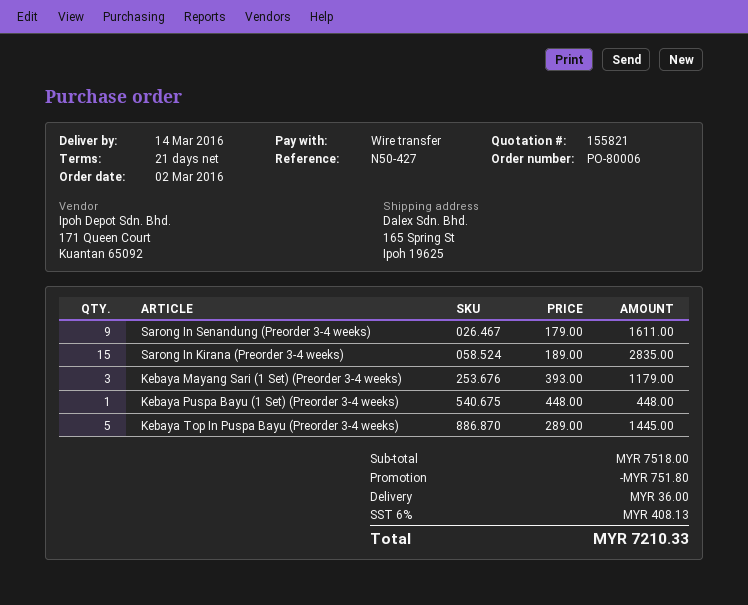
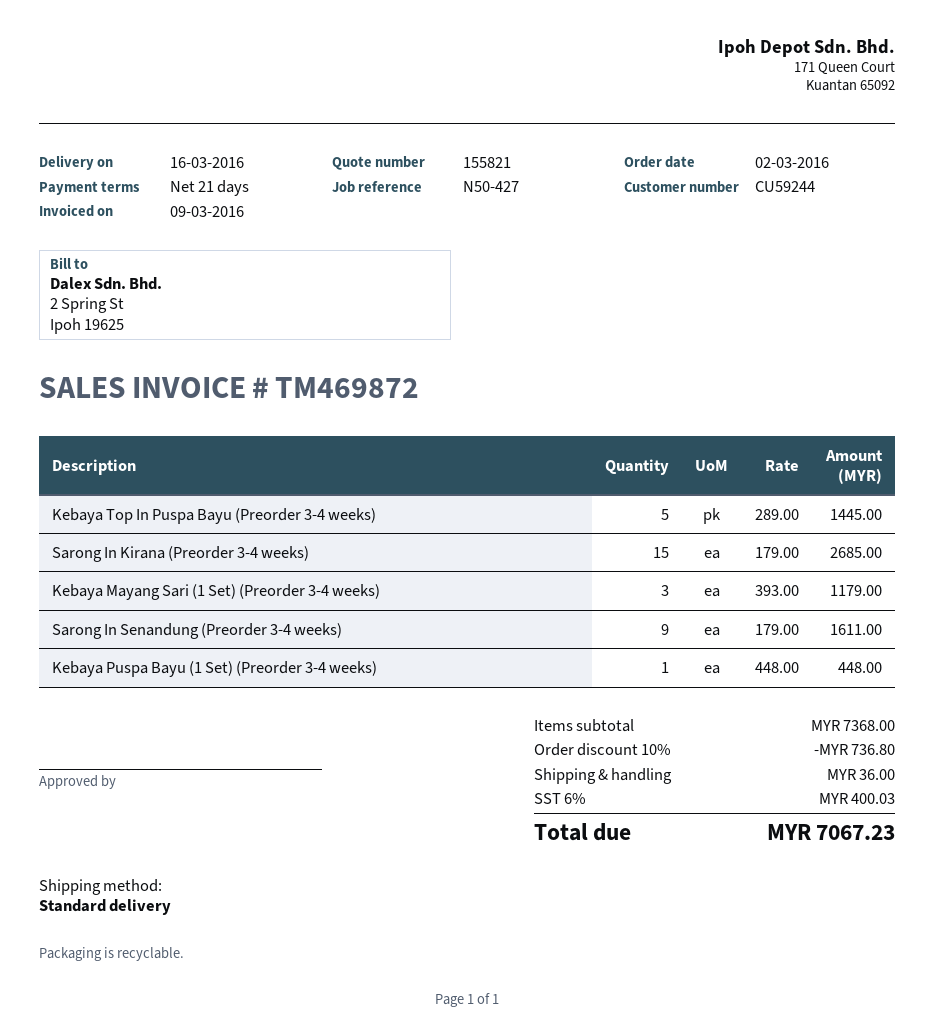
delivery date: 2016-03-14 -> 2016-03-16
Sarong In Kirana (Preorder 3-4 weeks): 15 x 189.00 = 2835.00 -> 15 x 179.00 = 2685.00
subtotal: 7518.00 -> 7368.00
discount: 751.80 -> 736.80
tax: 6% = 408.13 -> 6% = 400.03
total: 7210.33 -> 7067.23

